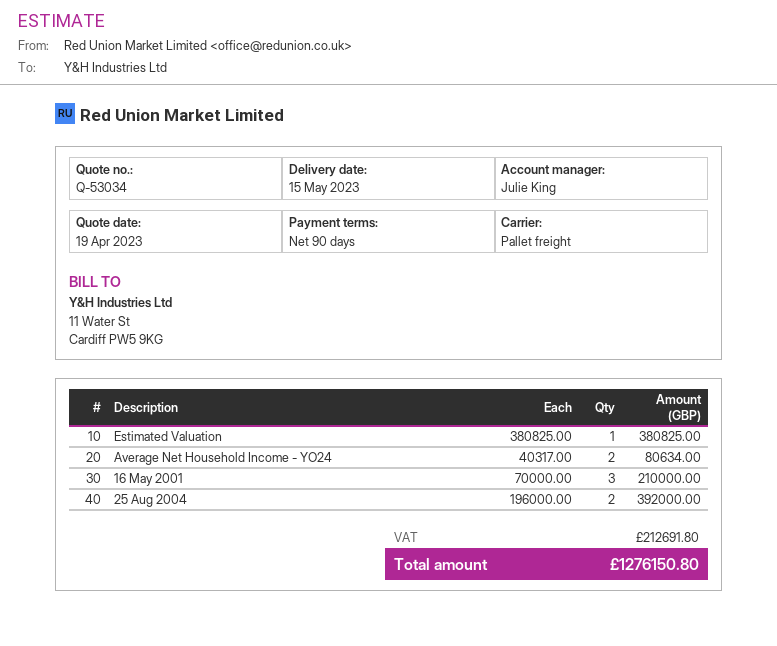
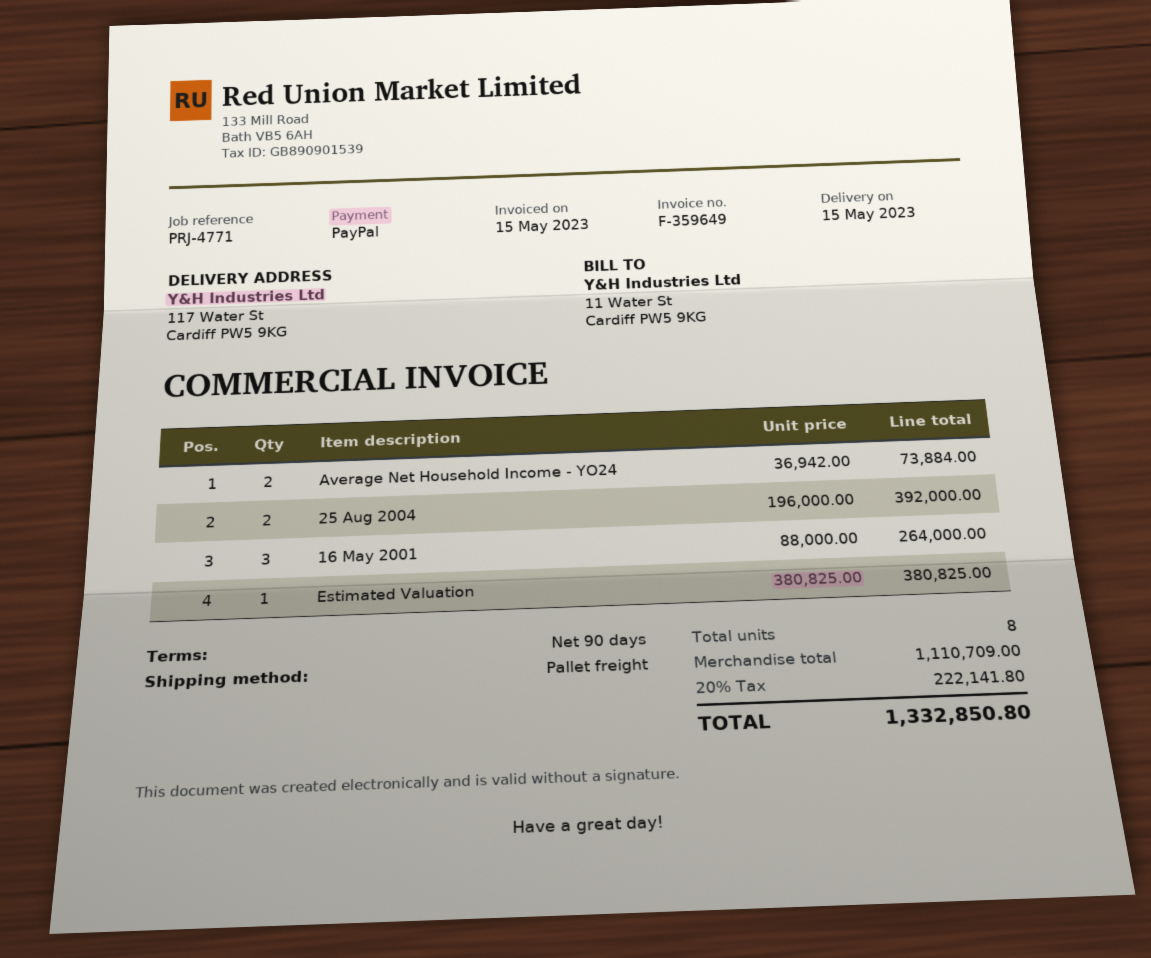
Average Net Household Income - YO24: 2 x 40317.00 = 80634.00 -> 2 x 36942.00 = 73884.00
16 May 2001: 3 x 70000.00 = 210000.00 -> 3 x 88000.00 = 264000.00
tax: 212691.80 -> 222141.80
total: 1276150.80 -> 1332850.80

